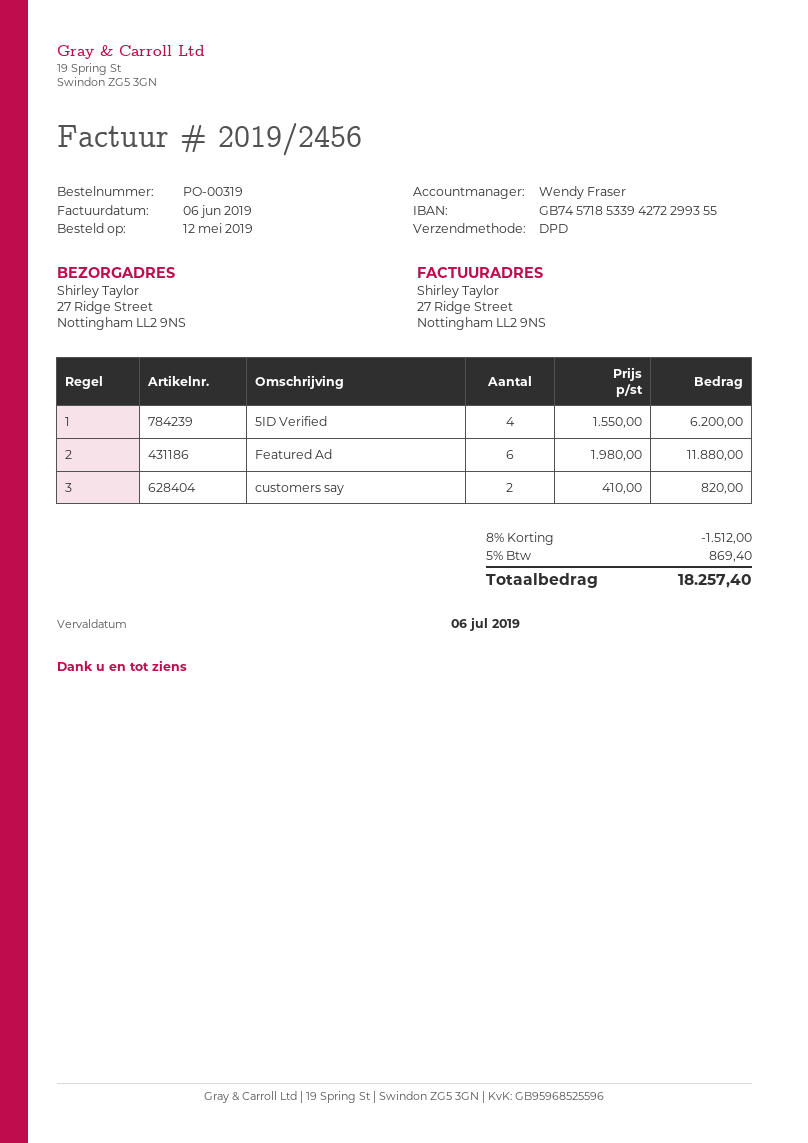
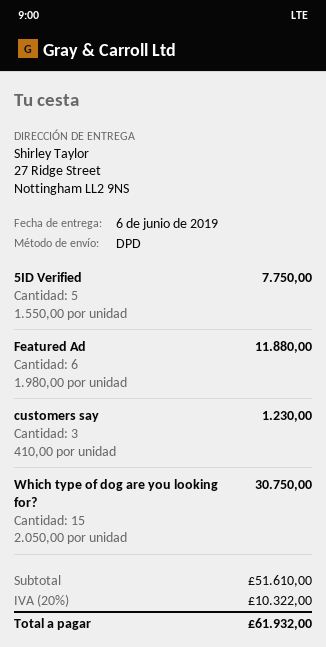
5ID Verified: 4 x 1550.00 = 6200.00 -> 5 x 1550.00 = 7750.00
customers say: 2 x 410.00 = 820.00 -> 3 x 410.00 = 1230.00
Which type of dog are you looking for?: none -> 15 x 2050.00 = 30750.00
discount: 8% = 1512.00 -> none
tax: 5% = 869.40 -> 20% = 10322.00
total: 18257.40 -> 61932.00

